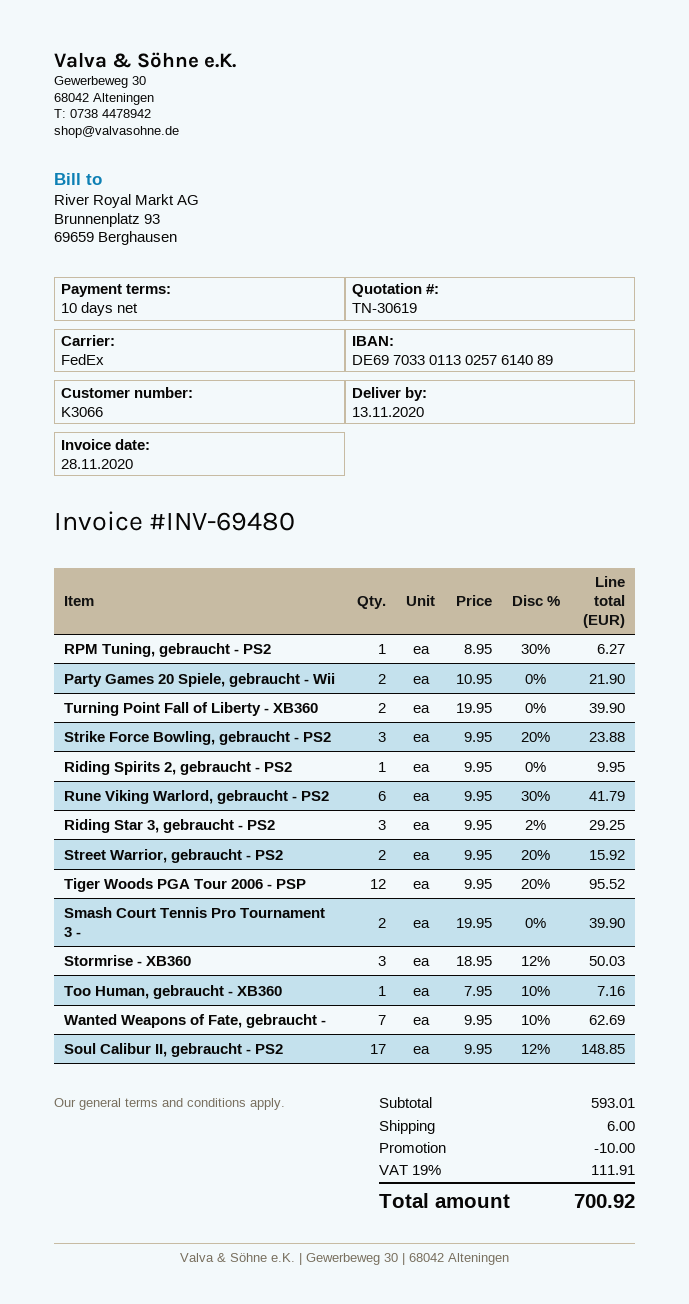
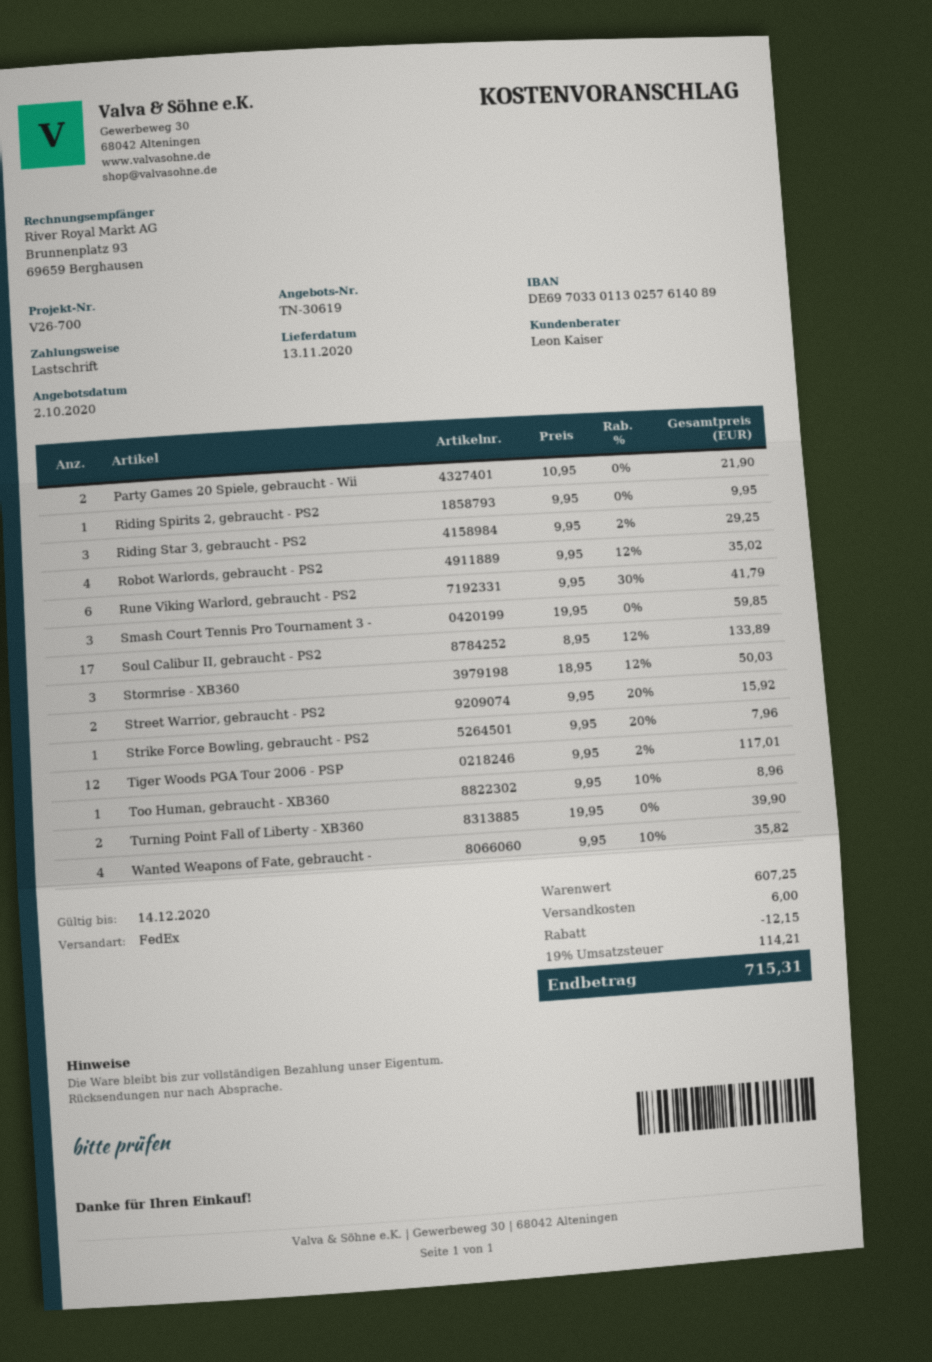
RPM Tuning, gebraucht - PS2: 1 x 8.95 - 30% = 6.27 -> none
Strike Force Bowling, gebraucht - PS2: 3 x 9.95 - 20% = 23.88 -> 1 x 9.95 - 20% = 7.96
Tiger Woods PGA Tour 2006 - PSP: 12 x 9.95 - 20% = 95.52 -> 12 x 9.95 - 2% = 117.01
Smash Court Tennis Pro Tournament 3 -: 2 x 19.95 = 39.90 -> 3 x 19.95 = 59.85
Too Human, gebraucht - XB360: 1 x 7.95 - 10% = 7.16 -> 1 x 9.95 - 10% = 8.96
Wanted Weapons of Fate, gebraucht -: 7 x 9.95 - 10% = 62.69 -> 4 x 9.95 - 10% = 35.82
Soul Calibur II, gebraucht - PS2: 17 x 9.95 - 12% = 148.85 -> 17 x 8.95 - 12% = 133.89
Robot Warlords, gebraucht - PS2: none -> 4 x 9.95 - 12% = 35.02
subtotal: 593.01 -> 607.25
discount: 10.00 -> 12.15
tax: 19% = 111.91 -> 19% = 114.21
total: 700.92 -> 715.31

